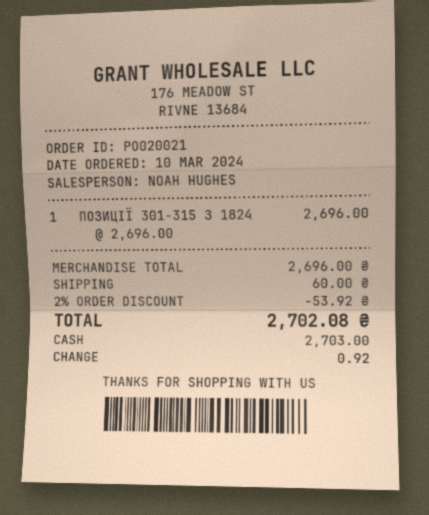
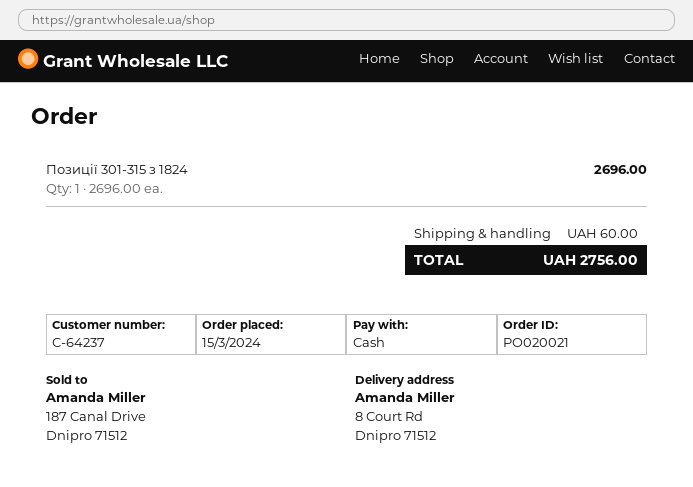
order date: 2024-03-10 -> 2024-03-15
discount: 2% = 53.92 -> none
total: 2702.08 -> 2756.00

